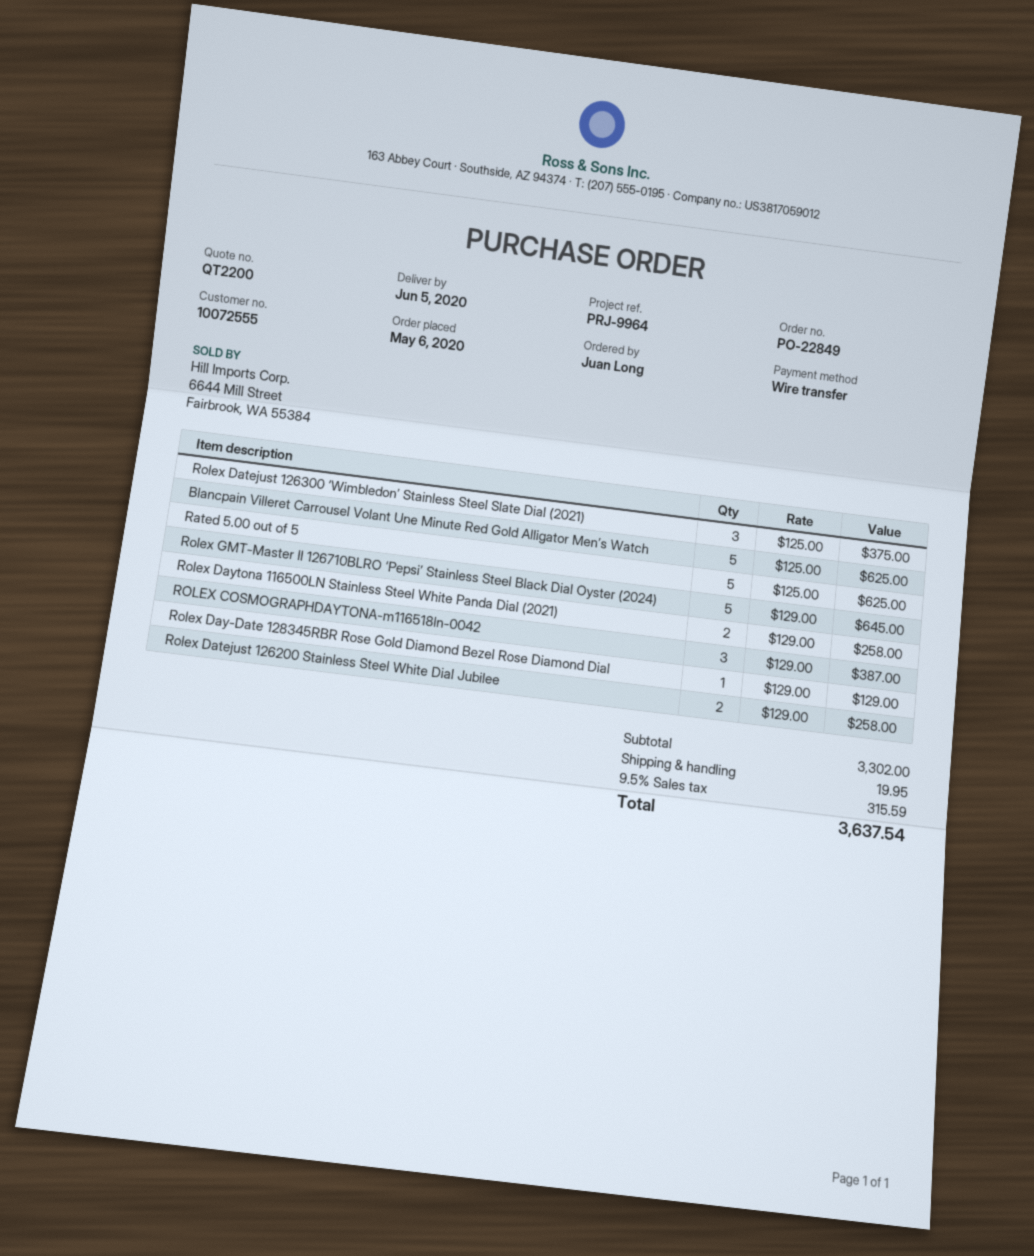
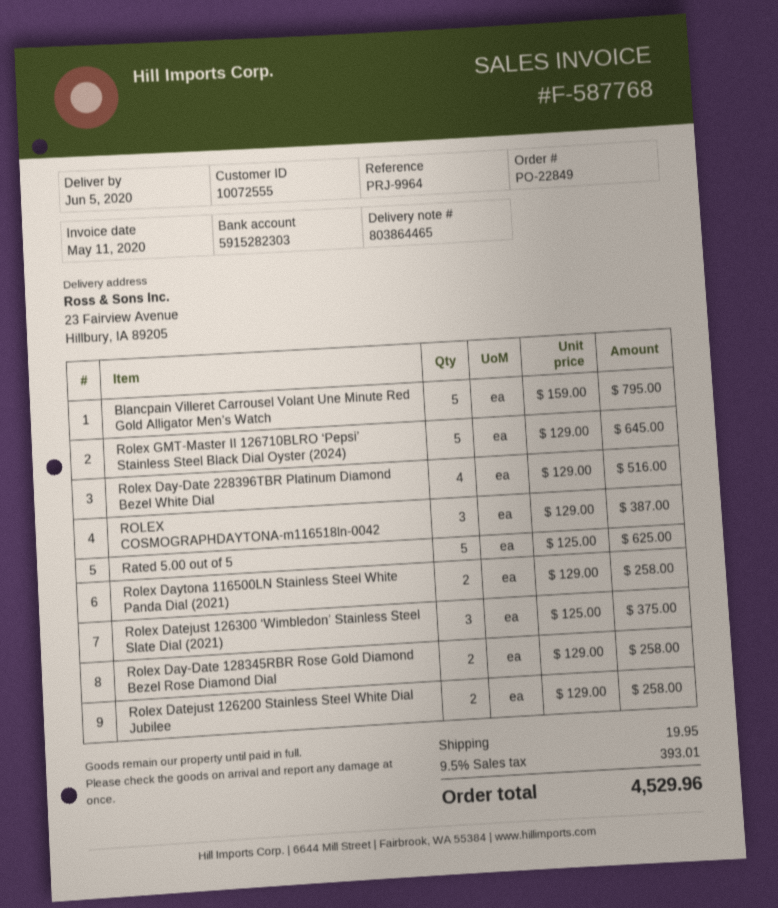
Blancpain Villeret Carrousel Volant Une Minute Red Gold Alligator Men’s Watch: 5 x 125.00 = 625.00 -> 5 x 159.00 = 795.00
Rolex Day-Date 128345RBR Rose Gold Diamond Bezel Rose Diamond Dial: 1 x 129.00 = 129.00 -> 2 x 129.00 = 258.00
Rolex Day-Date 228396TBR Platinum Diamond Bezel White Dial: none -> 4 x 129.00 = 516.00
tax: 9.5% = 315.59 -> 9.5% = 393.01
total: 3637.54 -> 4529.96

